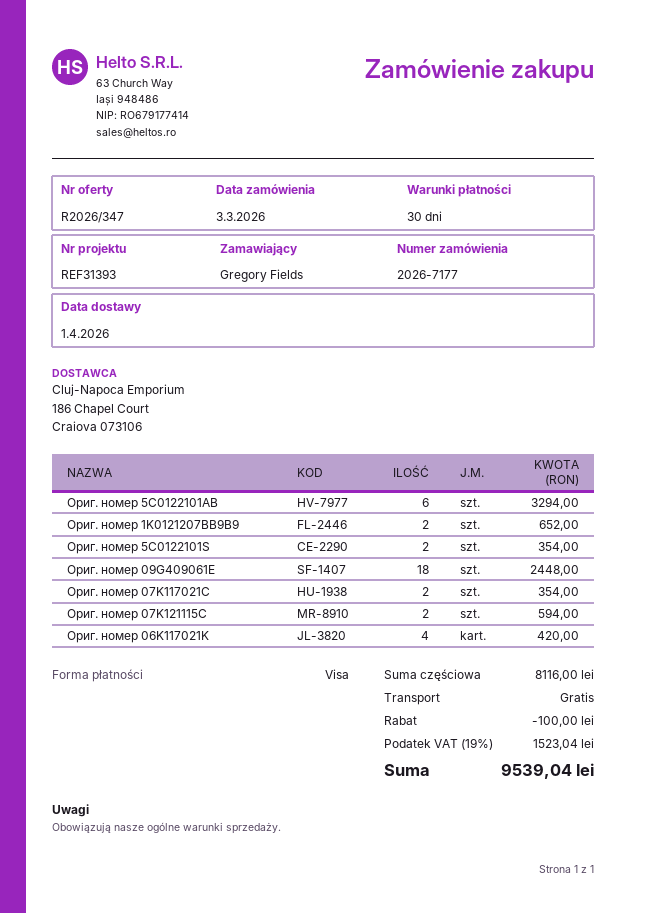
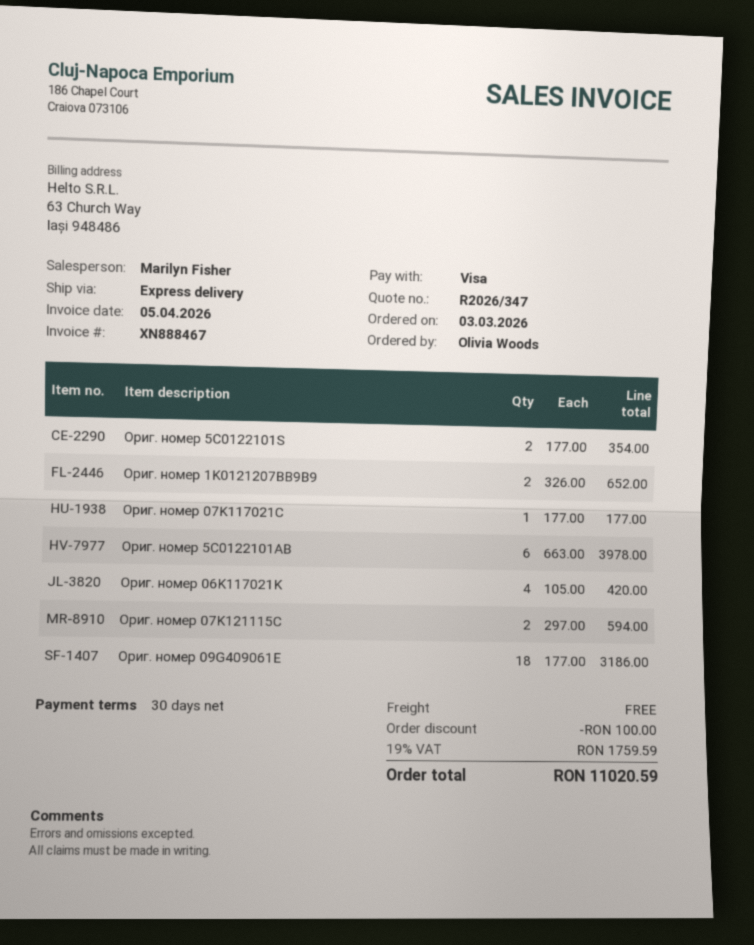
ordered by: Gregory Fields -> Olivia Woods
Ориг. номер 5C0122101AB: 6 for 3294.00 -> 6 for 3978.00
Ориг. номер 09G409061E: 18 for 2448.00 -> 18 for 3186.00
Ориг. номер 07K117021C: 2 for 354.00 -> 1 for 177.00
tax: 19% = 1523.04 -> 19% = 1759.59
total: 9539.04 -> 11020.59

